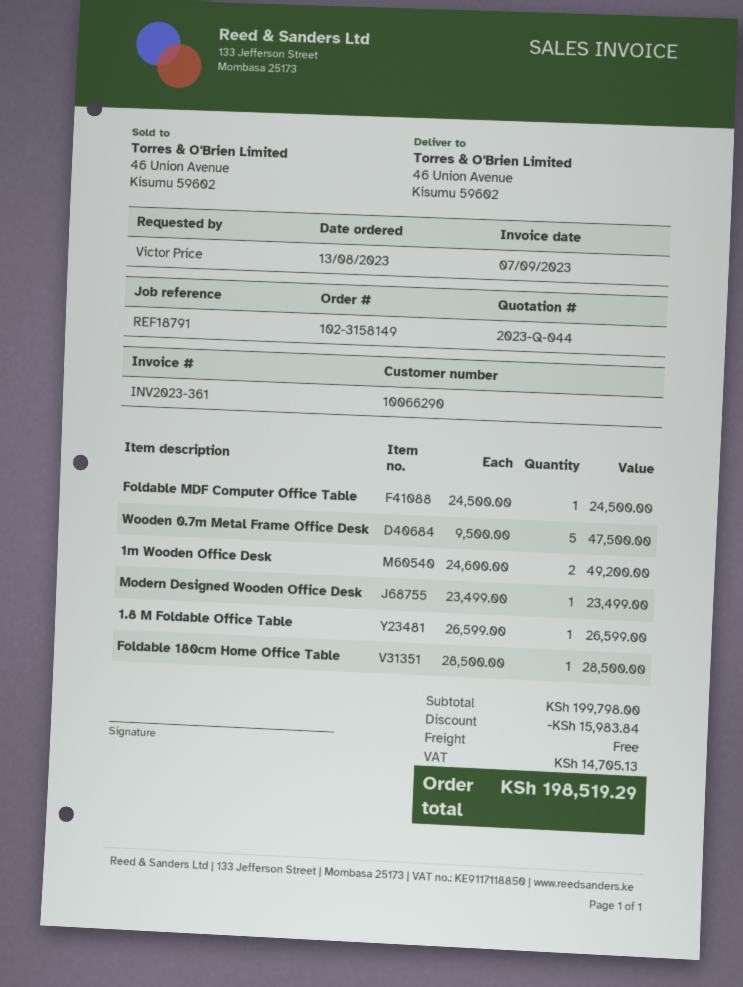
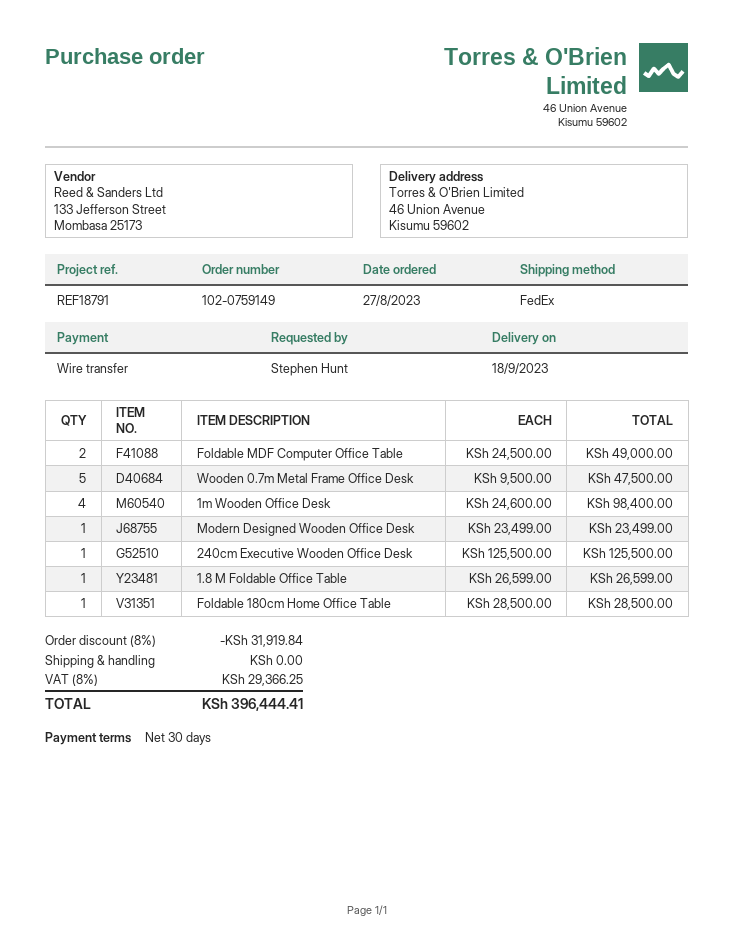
order number: 102-3158149 -> 102-0759149
order date: 2023-08-13 -> 2023-08-27
ordered by: Victor Price -> Stephen Hunt
Foldable MDF Computer Office Table: 1 x 24500.00 = 24500.00 -> 2 x 24500.00 = 49000.00
1m Wooden Office Desk: 2 x 24600.00 = 49200.00 -> 4 x 24600.00 = 98400.00
240cm Executive Wooden Office Desk: none -> 1 x 125500.00 = 125500.00
discount: 15983.84 -> 31919.84
tax: 14705.13 -> 29366.25
total: 198519.29 -> 396444.41

